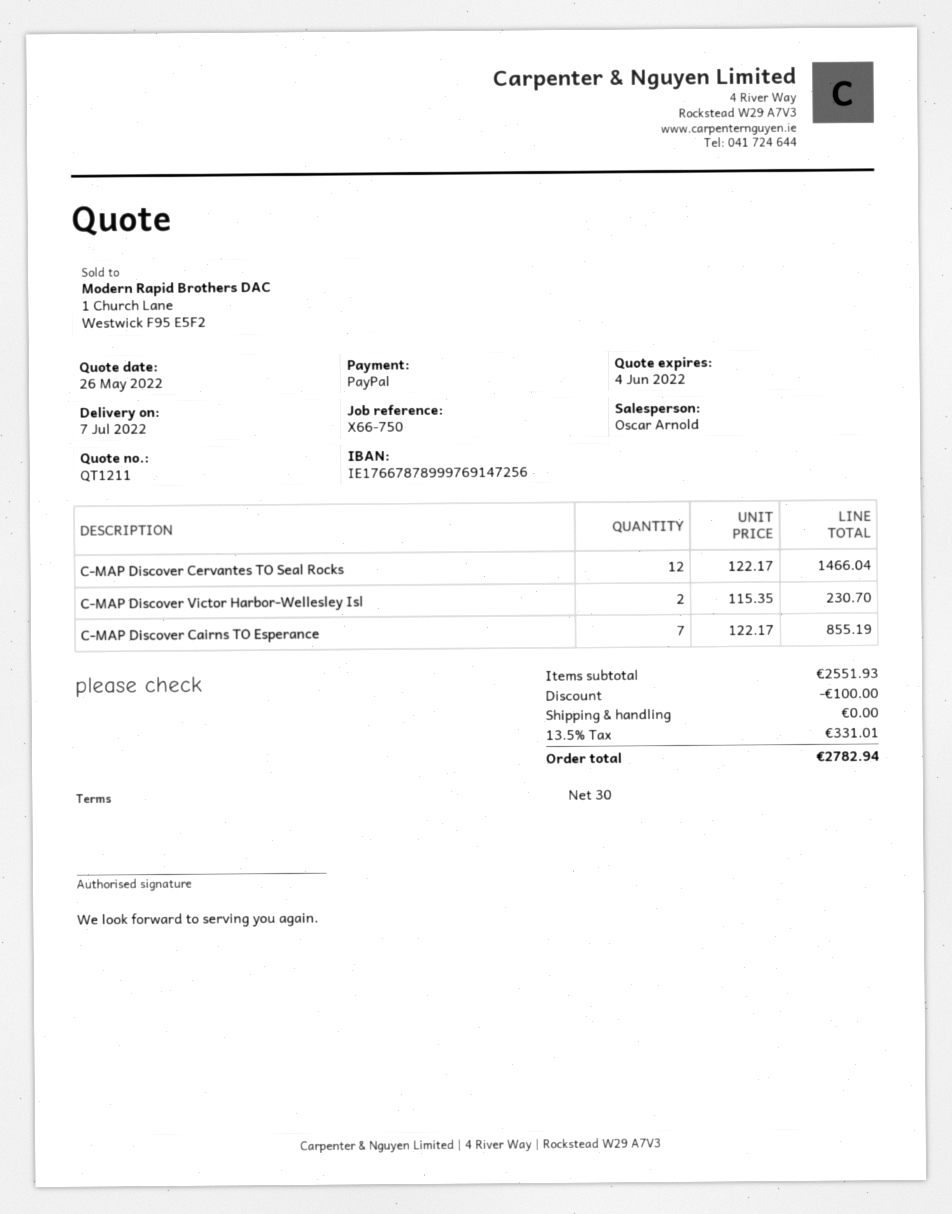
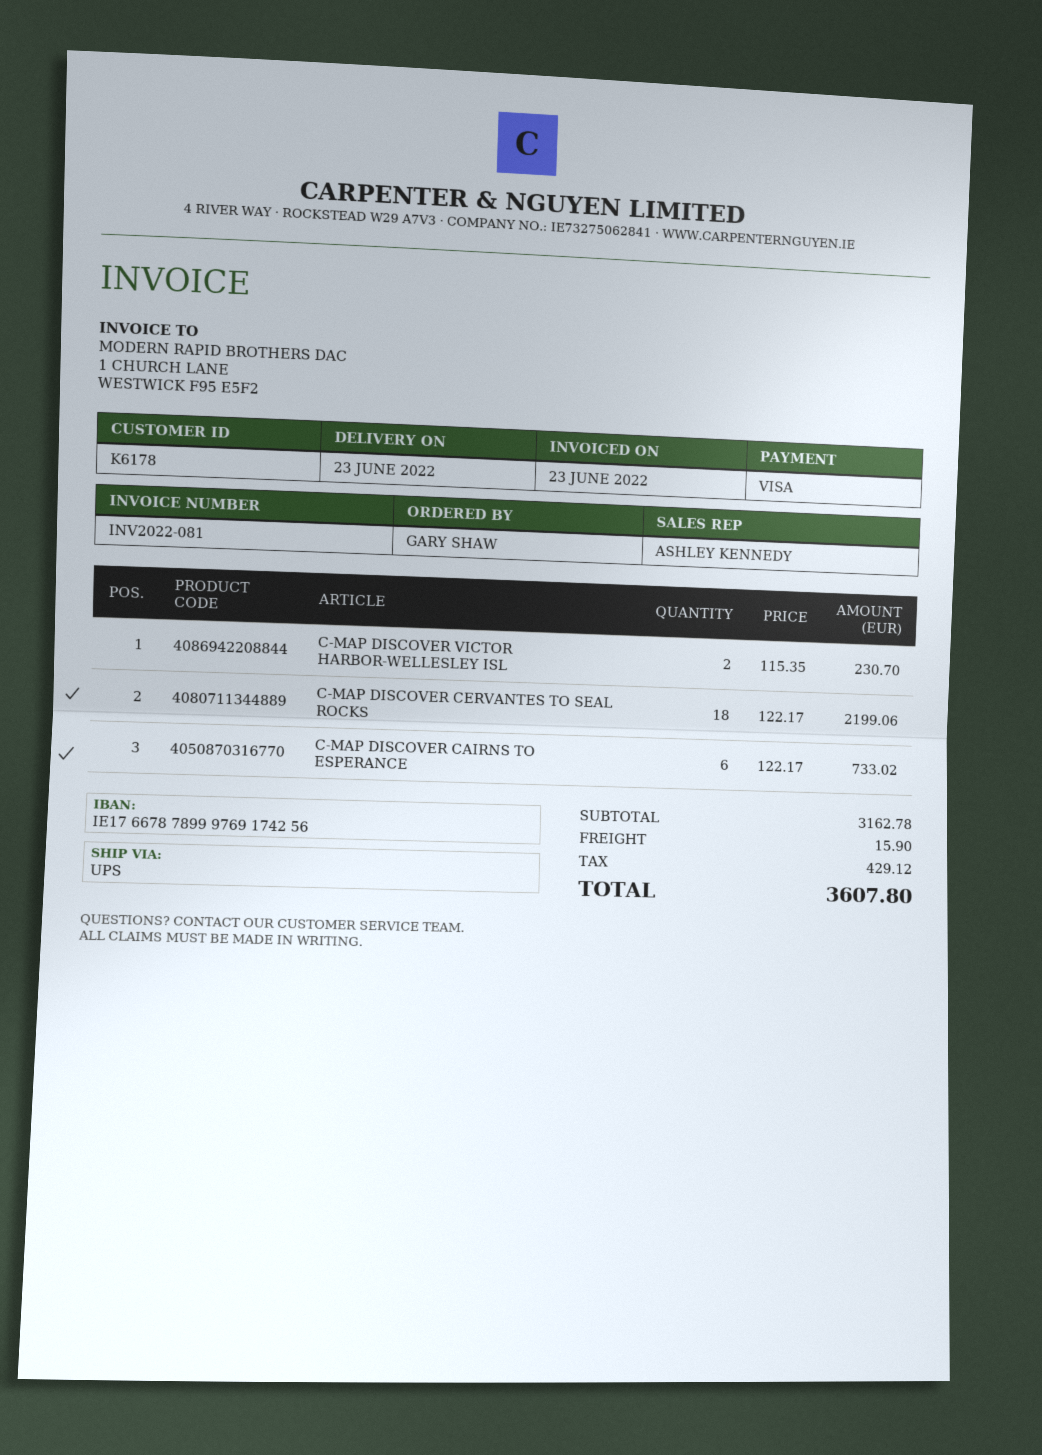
delivery date: 2022-07-07 -> 2022-06-23
sales rep: Oscar Arnold -> ASHLEY KENNEDY
payment method: PayPal -> Visa
bank account: IE17667878999769147256 -> IE17667878999769174256
C-MAP Discover Cervantes TO Seal Rocks: 12 x 122.17 = 1466.04 -> 18 x 122.17 = 2199.06
C-MAP Discover Cairns TO Esperance: 7 x 122.17 = 855.19 -> 6 x 122.17 = 733.02
subtotal: 2551.93 -> 3162.78
discount: 100.00 -> none
shipping: 0.00 -> 15.90
tax: 331.01 -> 429.12
total: 2782.94 -> 3607.80

